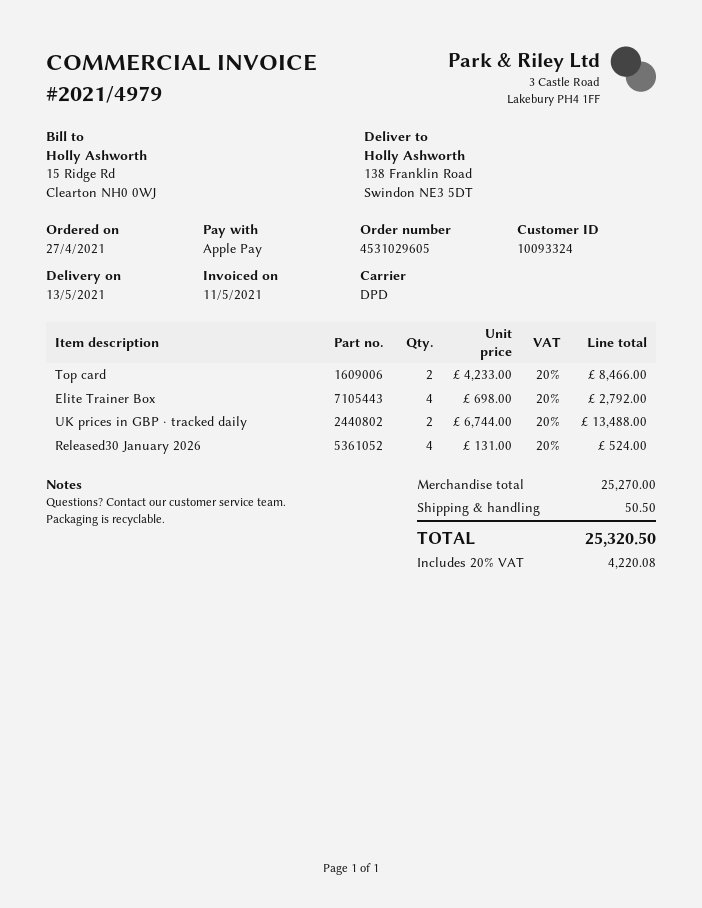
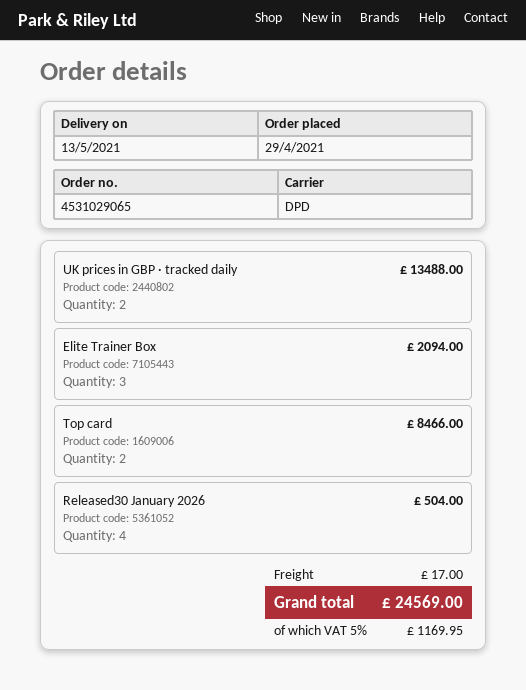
order number: 4531029605 -> 4531029065
order date: 2021-04-27 -> 2021-04-29
Elite Trainer Box: 4 for 2792.00 -> 3 for 2094.00
Released30 January 2026: 4 for 524.00 -> 4 for 504.00
shipping: 50.50 -> 17.00
tax: 20% = 4220.08 -> 5% = 1169.95
total: 25320.50 -> 24569.00

